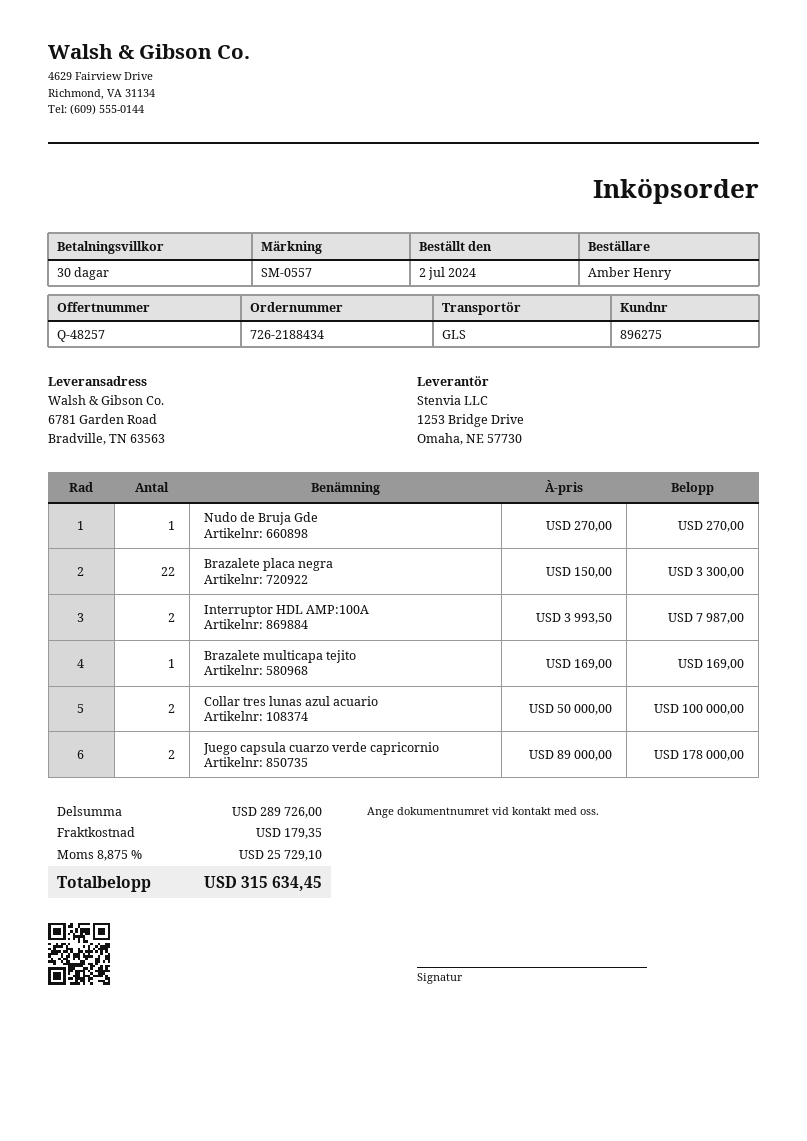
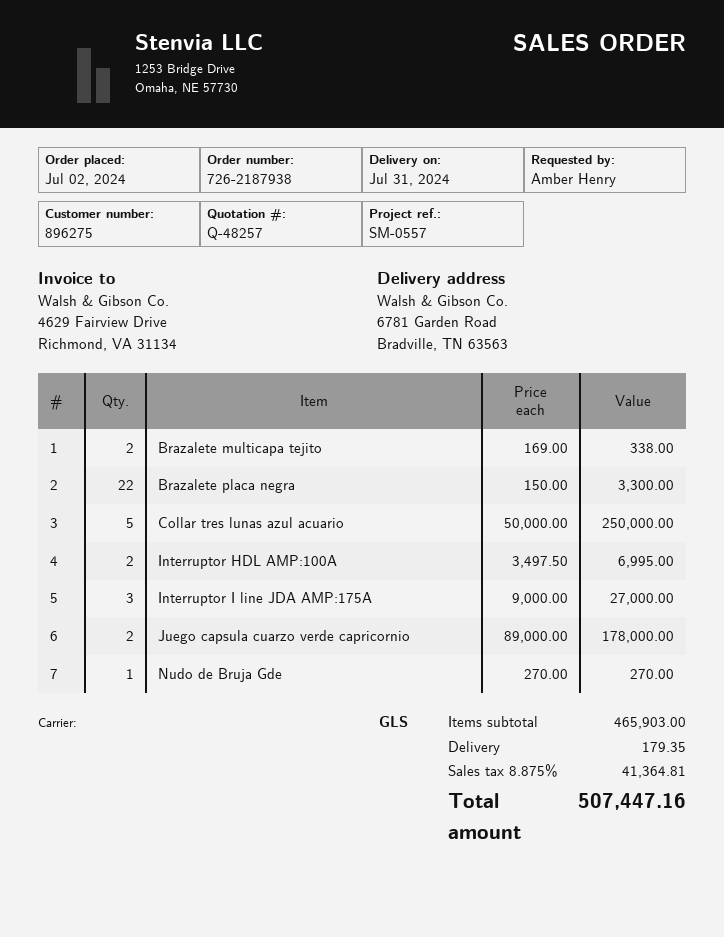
order number: 726-2188434 -> 726-2187938
Interruptor HDL AMP:100A: 2 x 3993.50 = 7987.00 -> 2 x 3497.50 = 6995.00
Brazalete multicapa tejito: 1 x 169.00 = 169.00 -> 2 x 169.00 = 338.00
Collar tres lunas azul acuario: 2 x 50000.00 = 100000.00 -> 5 x 50000.00 = 250000.00
Interruptor I line JDA AMP:175A: none -> 3 x 9000.00 = 27000.00
subtotal: 289726.00 -> 465903.00
tax: 8.875% = 25729.10 -> 8.875% = 41364.81
total: 315634.45 -> 507447.16

